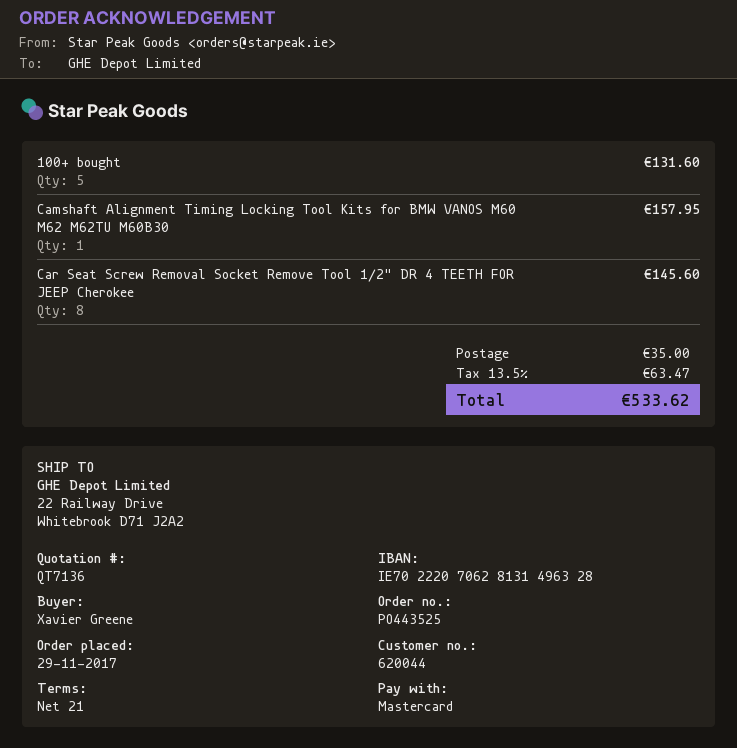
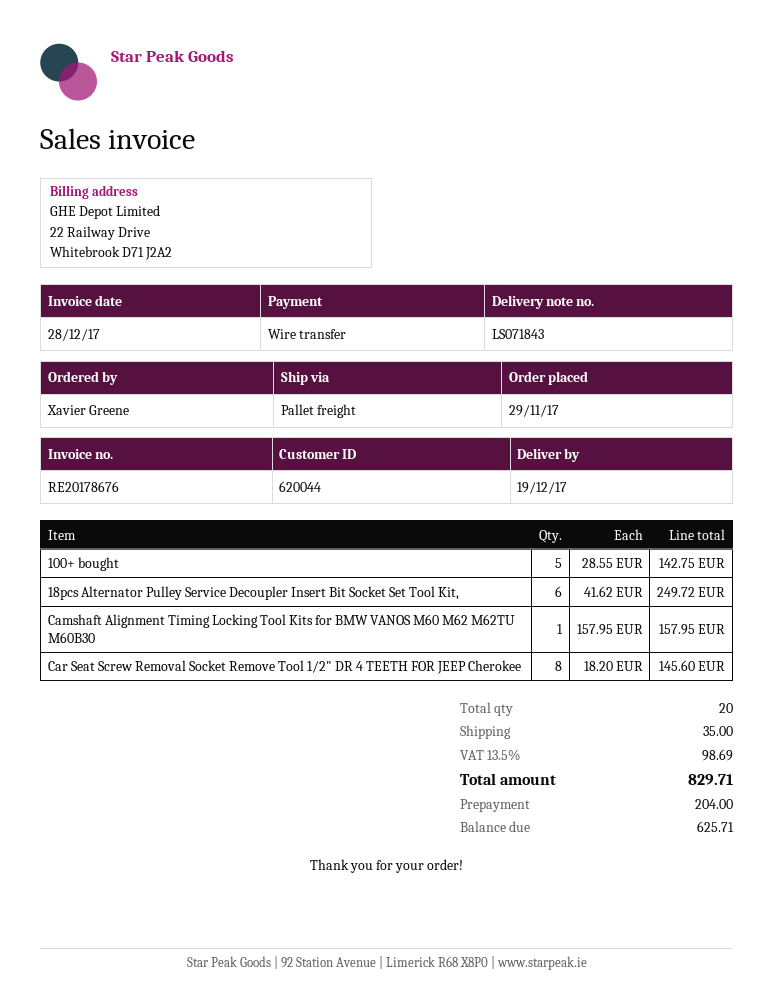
payment method: Mastercard -> bank transfer
100+ bought: 5 for 131.60 -> 5 for 142.75
18pcs Alternator Pulley Service Decoupler Insert Bit Socket Set Tool Kit,: none -> 6 for 249.72
tax: 13.5% = 63.47 -> 13.5% = 98.69
total: 533.62 -> 829.71

